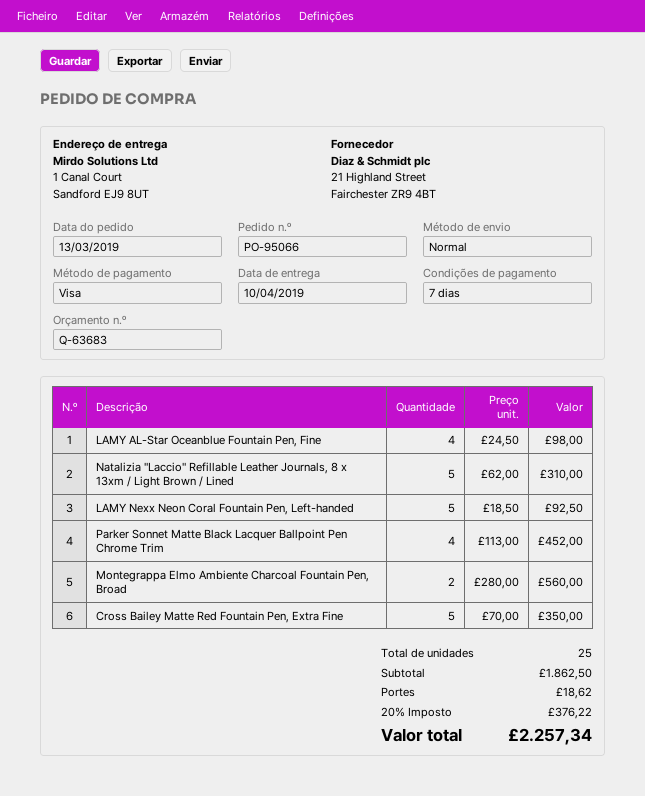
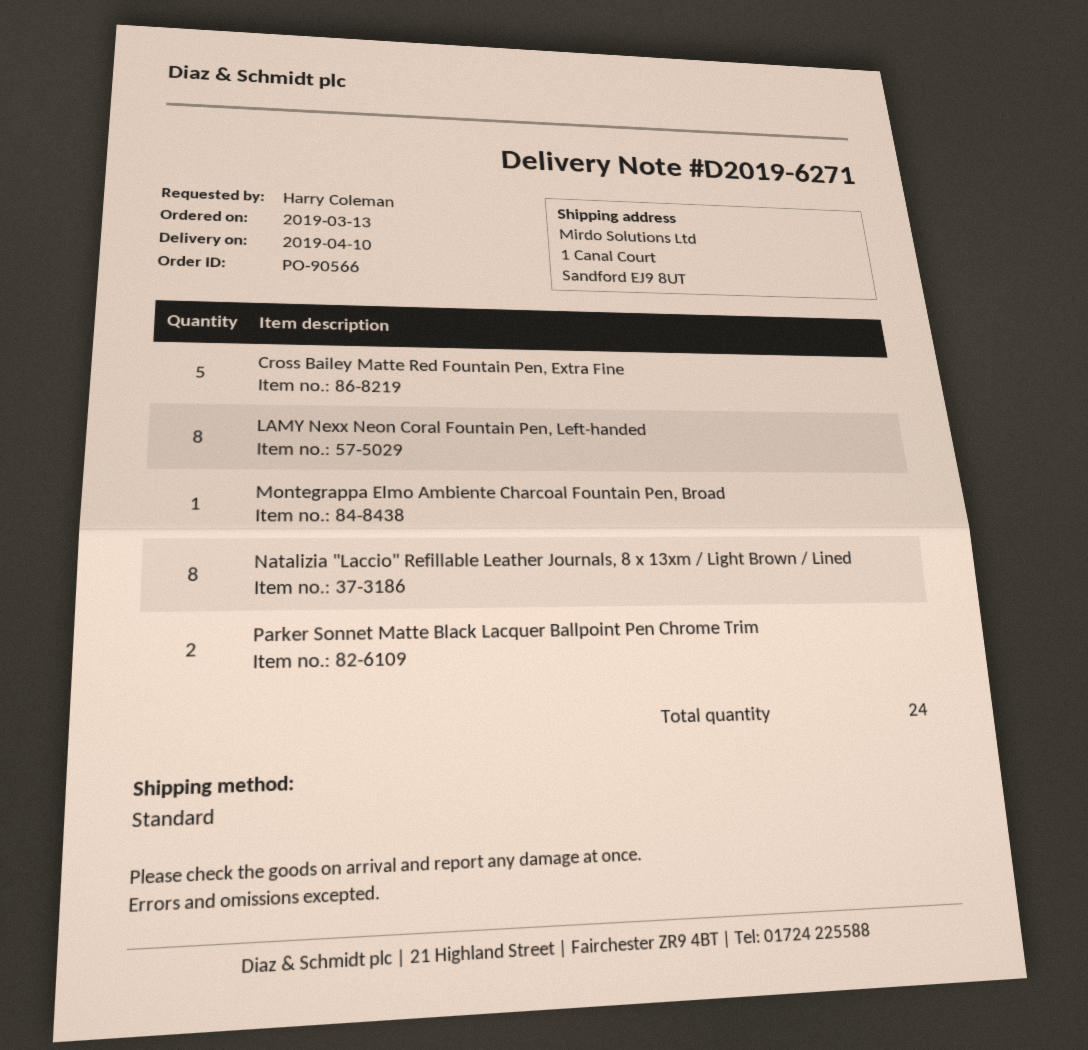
order number: PO-95066 -> PO-90566
LAMY AL-Star Oceanblue Fountain Pen, Fine: 4 -> none
Natalizia "Laccio" Refillable Leather Journals, 8 x 13xm / Light Brown / Lined: 5 -> 8
LAMY Nexx Neon Coral Fountain Pen, Left-handed: 5 -> 8
Parker Sonnet Matte Black Lacquer Ballpoint Pen Chrome Trim: 4 -> 2
Montegrappa Elmo Ambiente Charcoal Fountain Pen, Broad: 2 -> 1
total quantity: 25 -> 24

